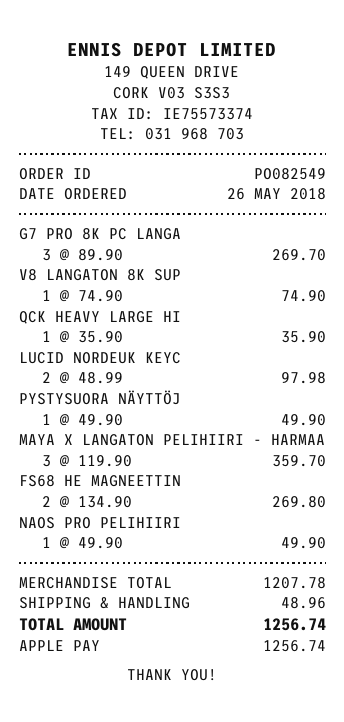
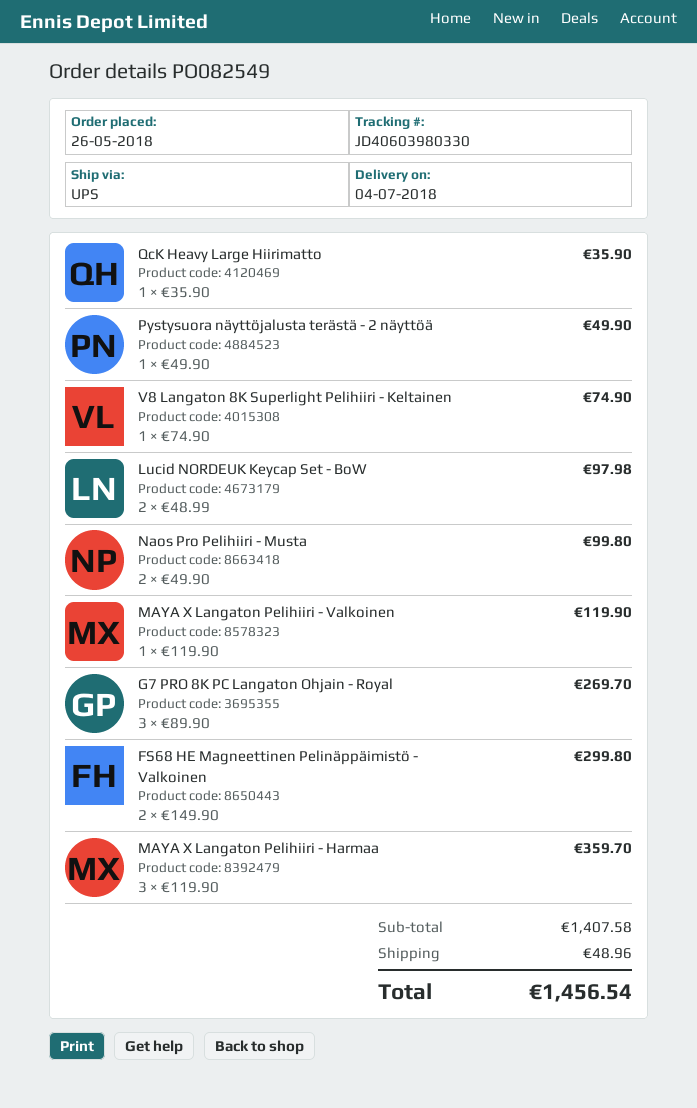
FS68 HE MAGNEETTIN: 2 x 134.90 = 269.80 -> 2 x 149.90 = 299.80
NAOS PRO PELIHIIRI: 1 x 49.90 = 49.90 -> 2 x 49.90 = 99.80
MAYA X Langaton Pelihiiri - Valkoinen: none -> 1 x 119.90 = 119.90
subtotal: 1207.78 -> 1407.58
total: 1256.74 -> 1456.54

